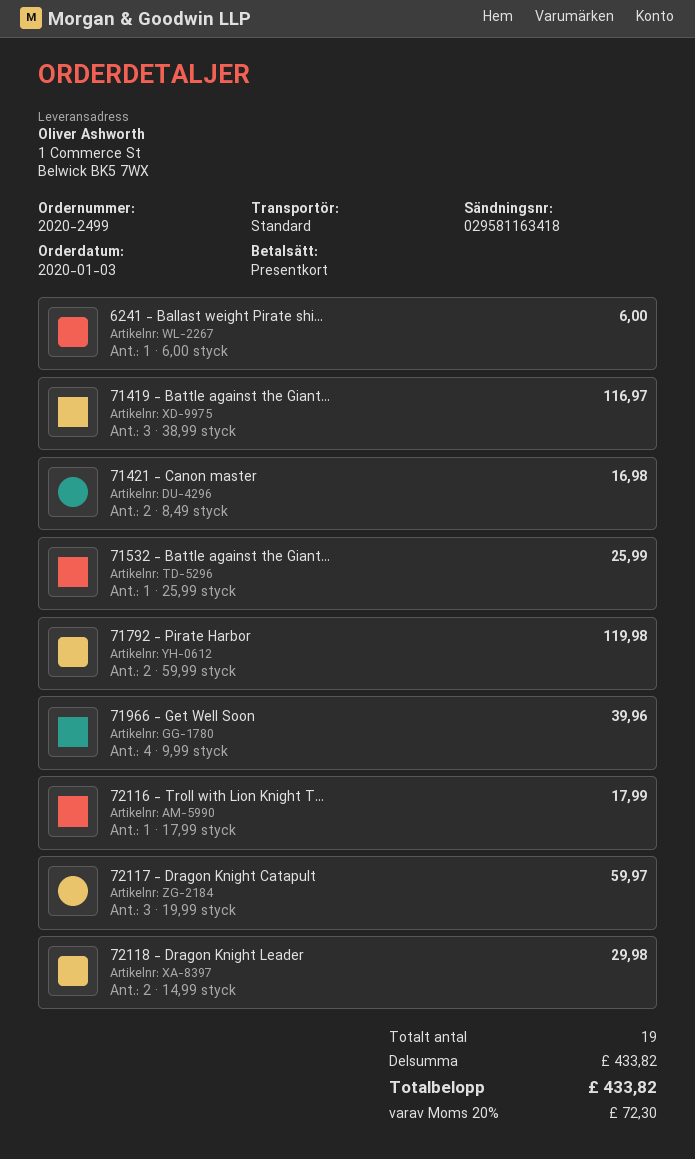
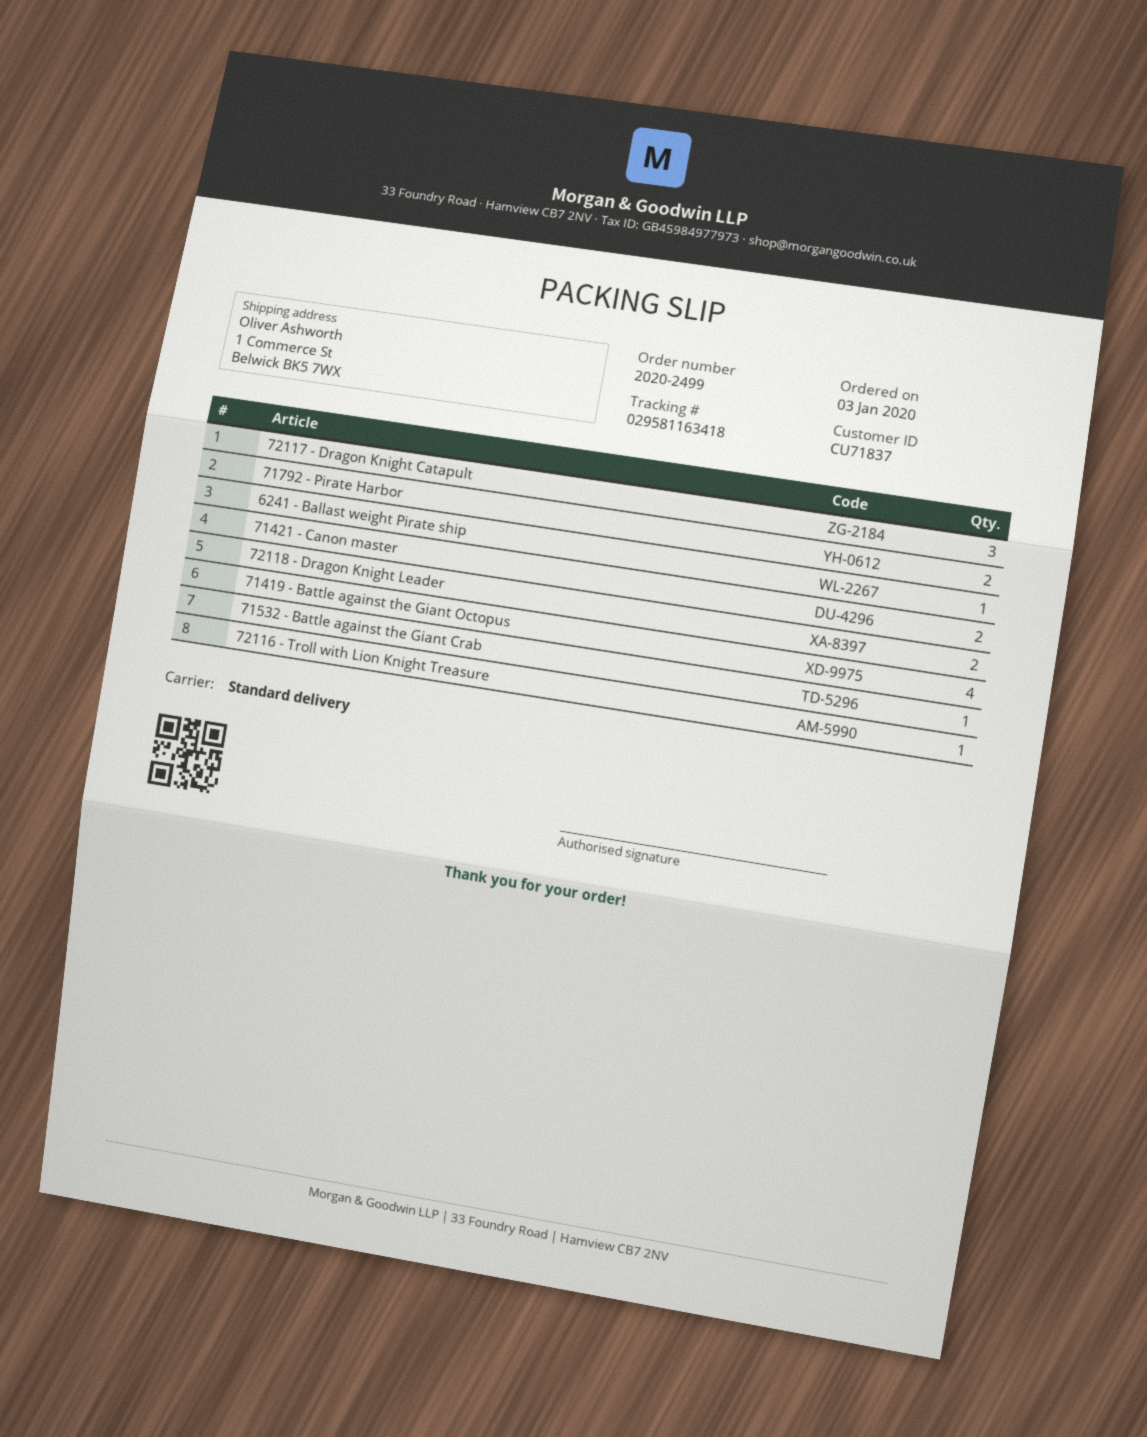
71419 - Battle against the Giant...: 3 -> 4
71966 - Get Well Soon: 4 -> none

